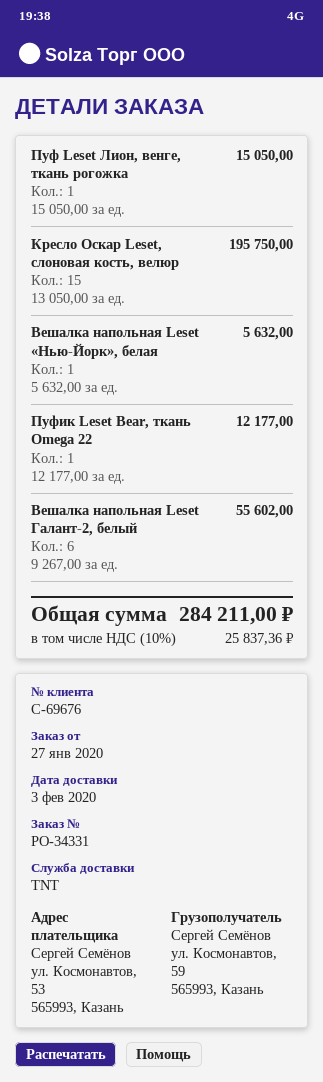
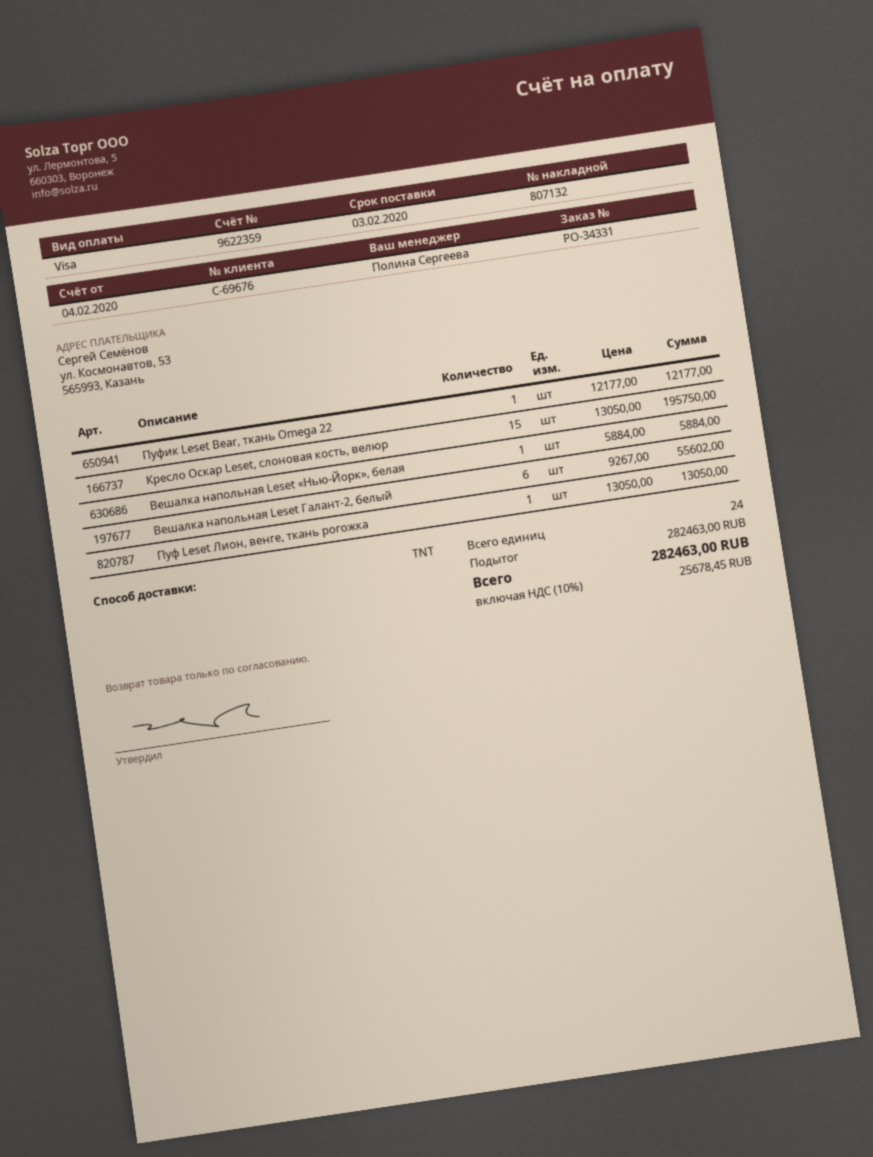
Пуф Leset Лион, венге, ткань рогожка: 1 x 15050.00 = 15050.00 -> 1 x 13050.00 = 13050.00
Вешалка напольная Leset «Нью-Йорк», белая: 1 x 5632.00 = 5632.00 -> 1 x 5884.00 = 5884.00
tax: 10% = 25837.36 -> 10% = 25678.45
total: 284211.00 -> 282463.00

